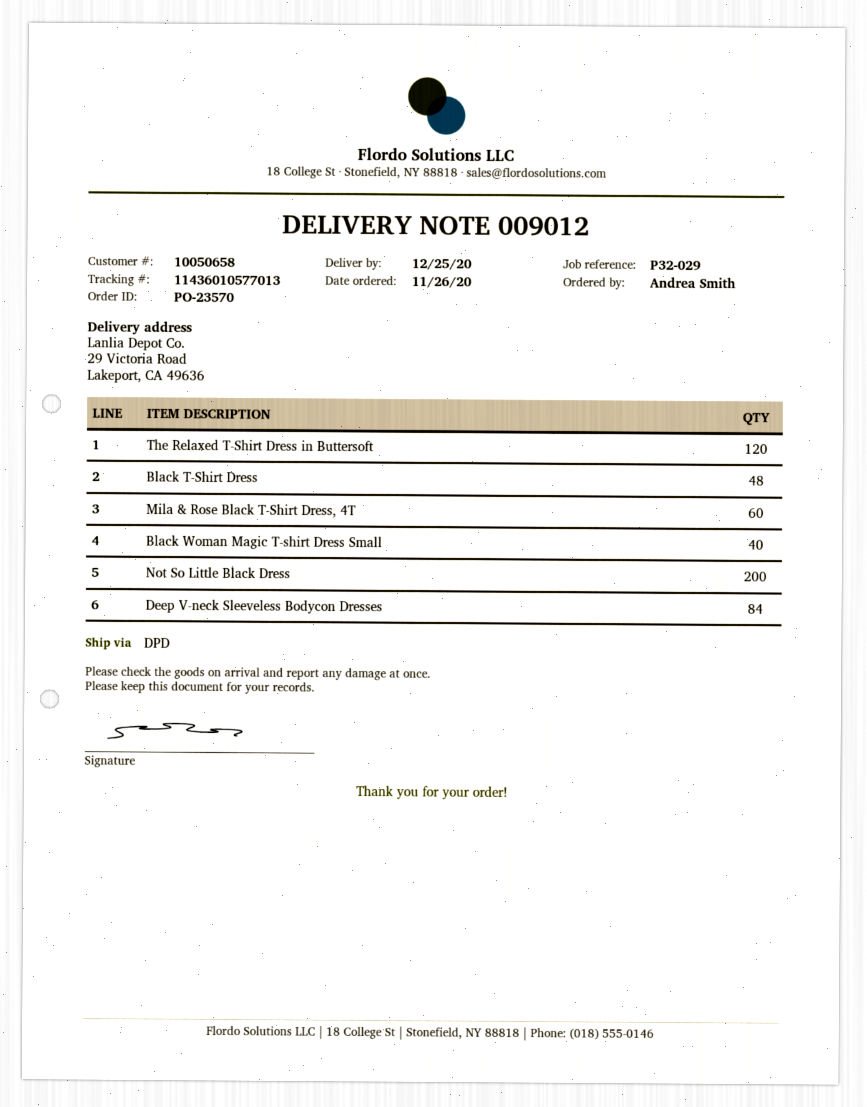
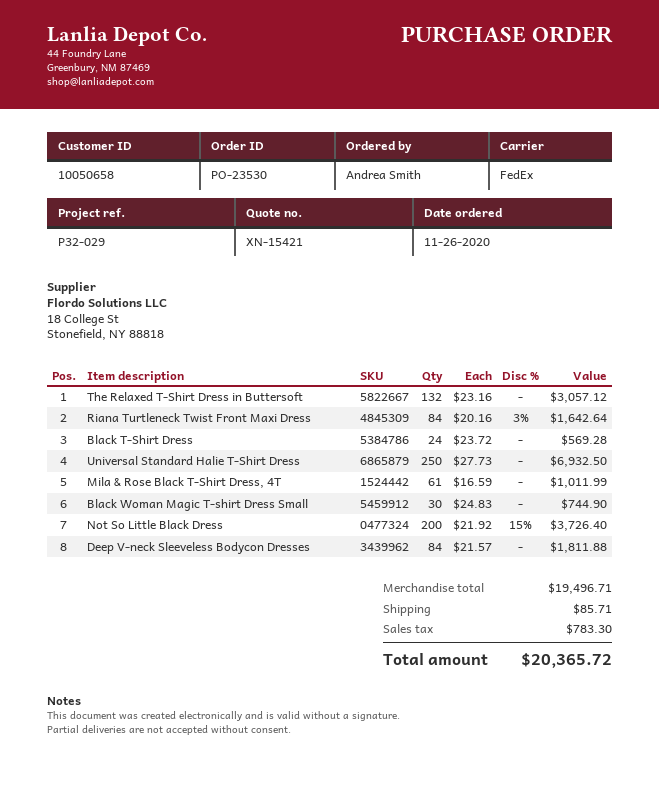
order number: PO-23570 -> PO-23530
shipping method: DPD -> FedEx
The Relaxed T-Shirt Dress in Buttersoft: 120 -> 132
Black T-Shirt Dress: 48 -> 24
Mila & Rose Black T-Shirt Dress, 4T: 60 -> 61
Black Woman Magic T-shirt Dress Small: 40 -> 30
Riana Turtleneck Twist Front Maxi Dress: none -> 84
Universal Standard Halie T-Shirt Dress: none -> 250

